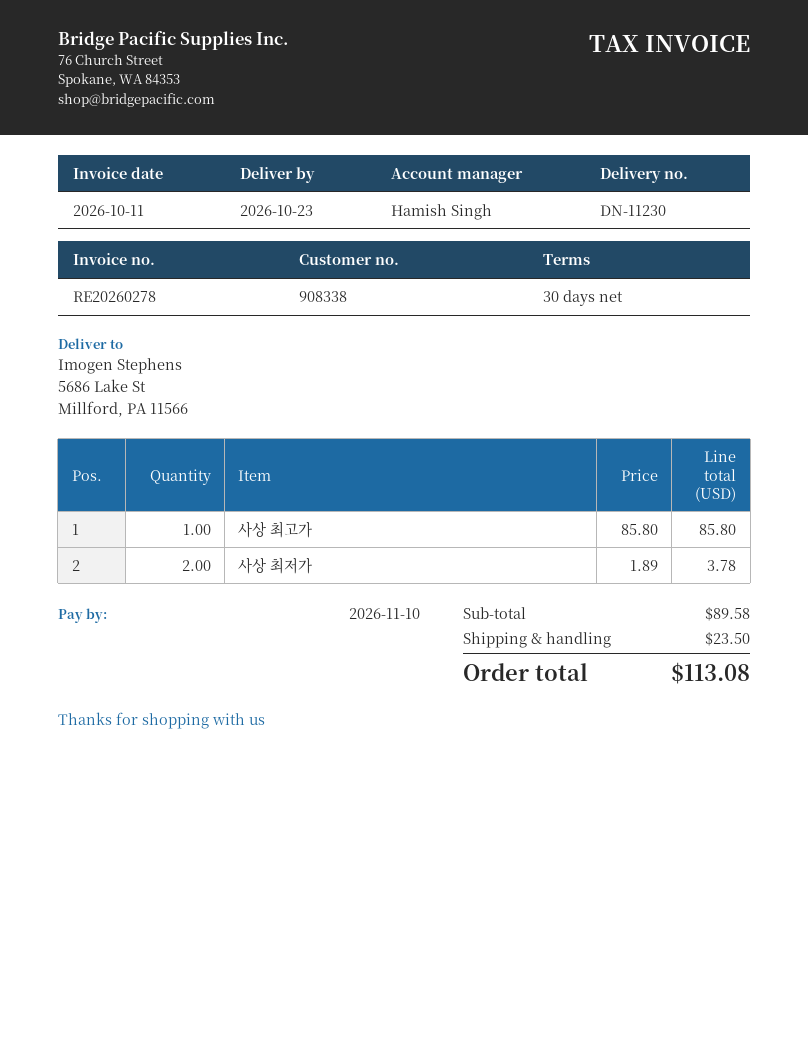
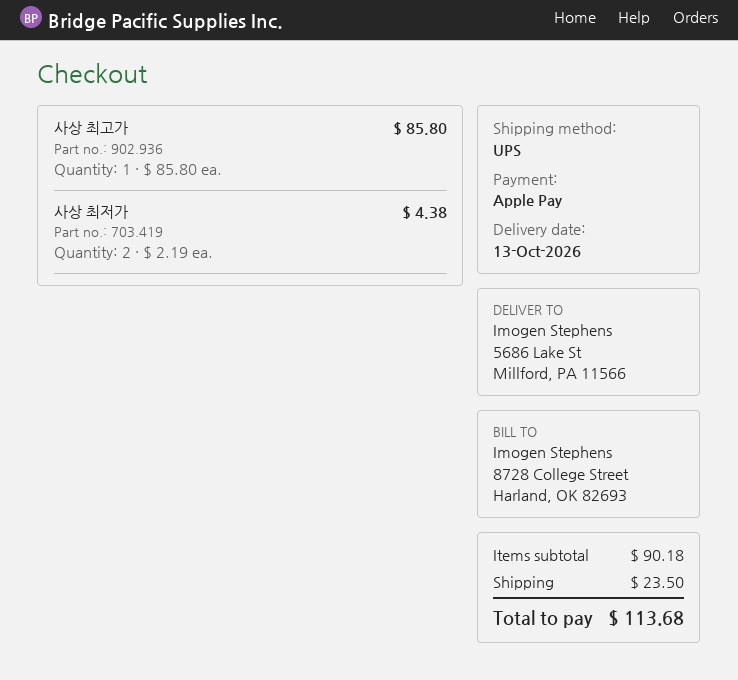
delivery date: 2026-10-23 -> 2026-10-13
사상 최저가: 2 x 1.89 = 3.78 -> 2 x 2.19 = 4.38
subtotal: 89.58 -> 90.18
total: 113.08 -> 113.68

